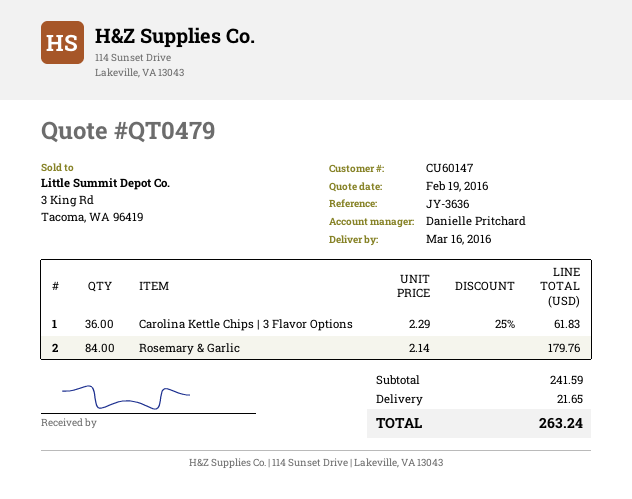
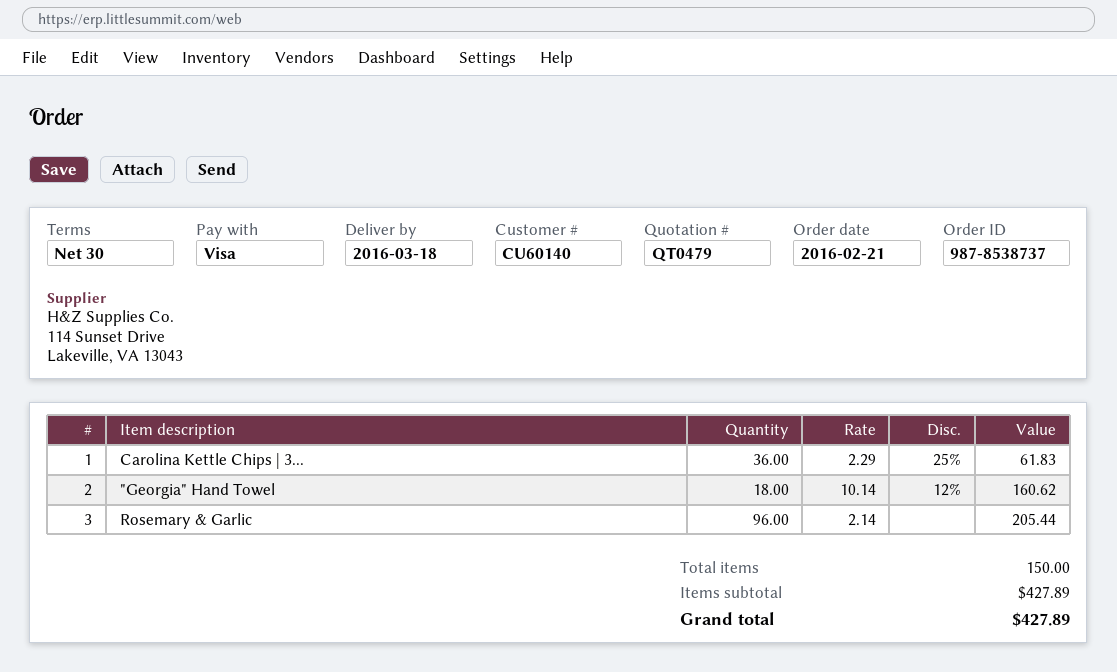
delivery date: 2016-03-16 -> 2016-03-18
customer number: CU60147 -> CU60140
Rosemary & Garlic: 84 x 2.14 = 179.76 -> 96 x 2.14 = 205.44
"Georgia" Hand Towel: none -> 18 x 10.14 - 12% = 160.62
subtotal: 241.59 -> 427.89
shipping: 21.65 -> none
total: 263.24 -> 427.89

